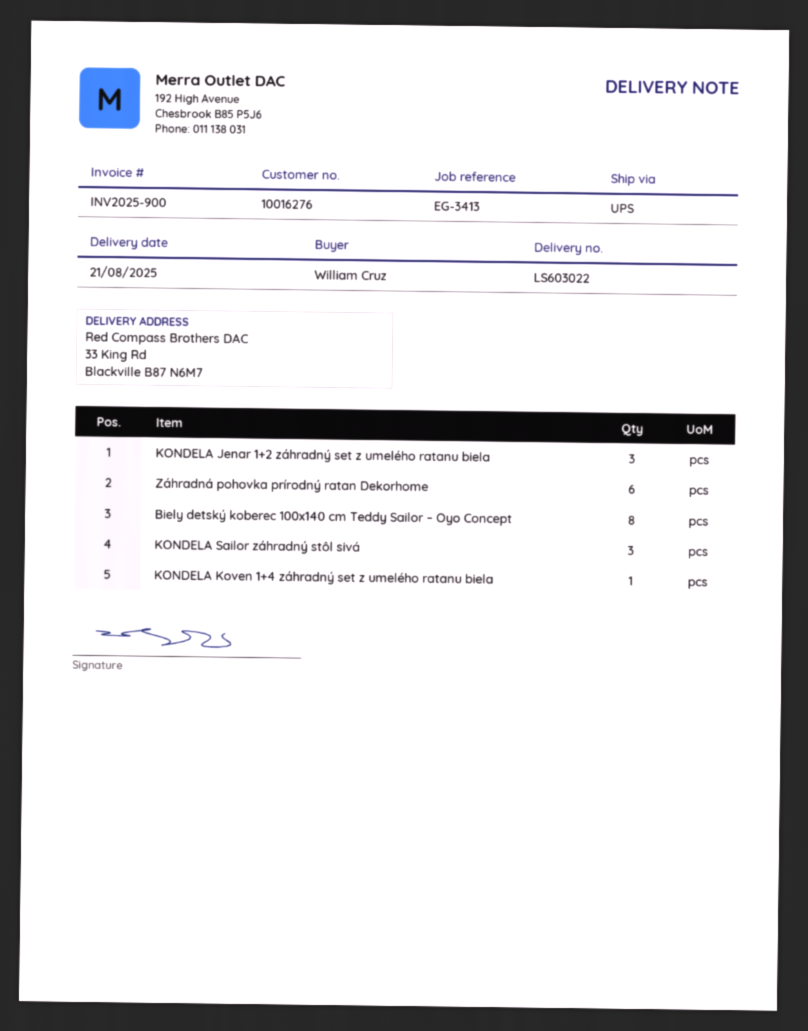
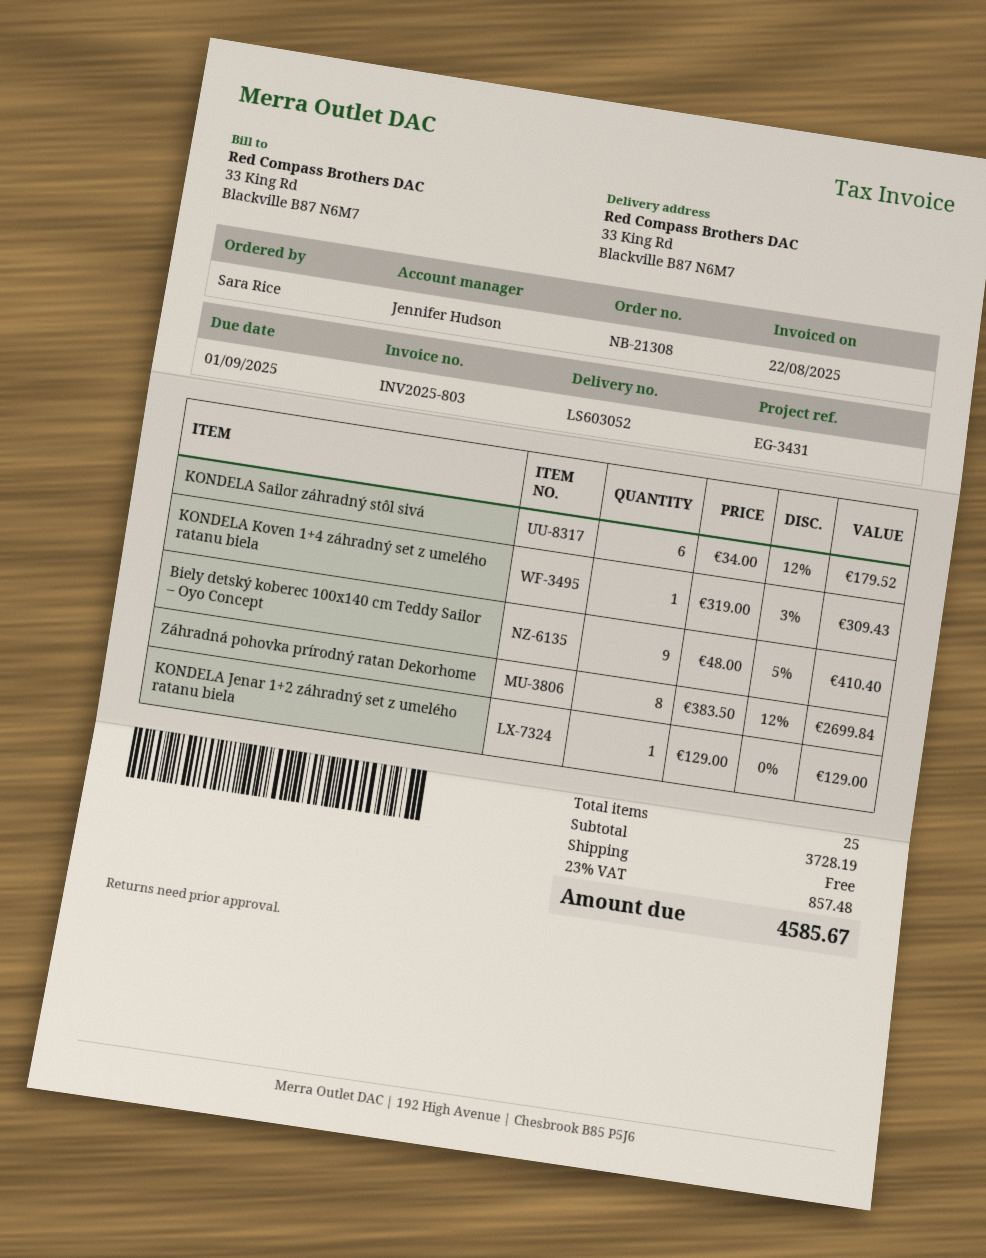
delivery note number: LS603022 -> LS603052
invoice number: INV2025-900 -> INV2025-803
reference: EG-3413 -> EG-3431
ordered by: William Cruz -> Sara Rice
KONDELA Jenar 1+2 záhradný set z umelého ratanu biela: 3 -> 1
Záhradná pohovka prírodný ratan Dekorhome: 6 -> 8
Biely detský koberec 100x140 cm Teddy Sailor – Oyo Concept: 8 -> 9
KONDELA Sailor záhradný stôl sivá: 3 -> 6

